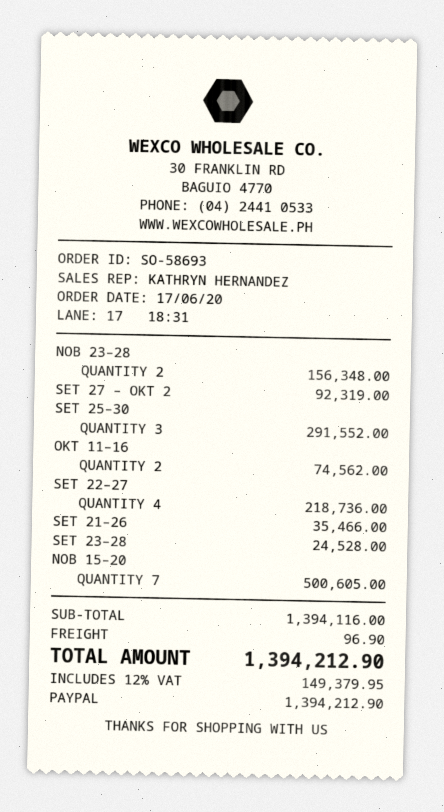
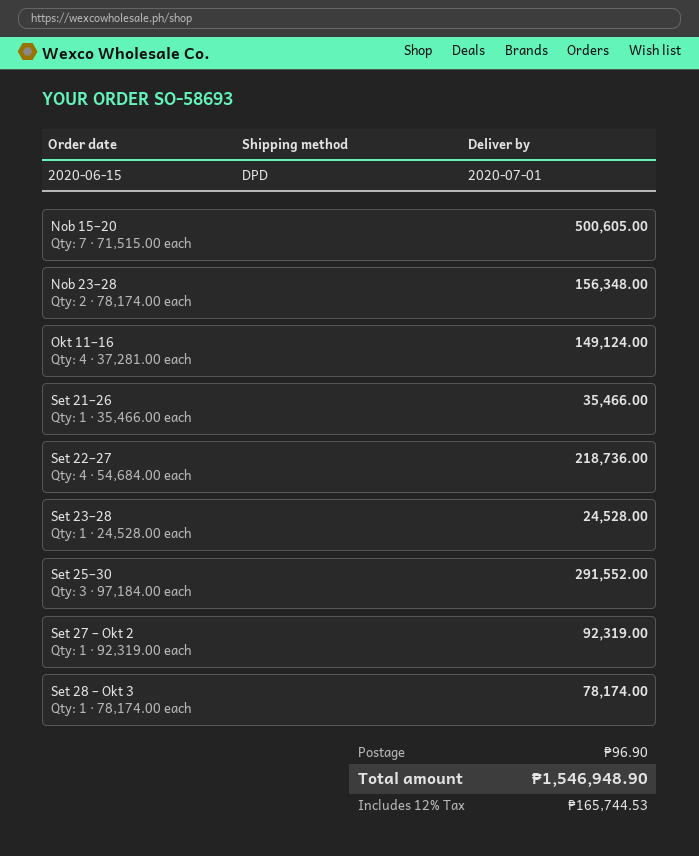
order date: 2020-06-17 -> 2020-06-15
OKT 11–16: 2 for 74562.00 -> 4 for 149124.00
Set 28 – Okt 3: none -> 1 for 78174.00
tax: 12% = 149379.95 -> 12% = 165744.53
total: 1394212.90 -> 1546948.90

